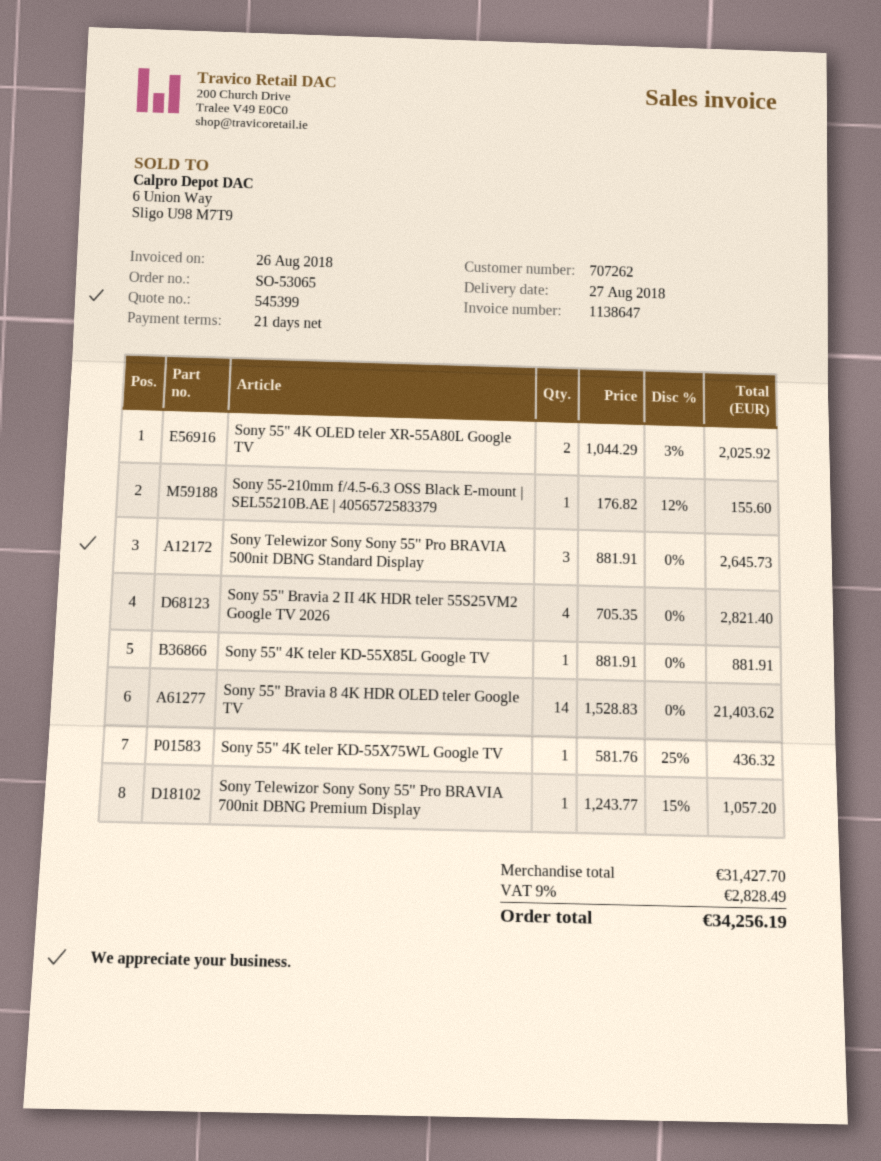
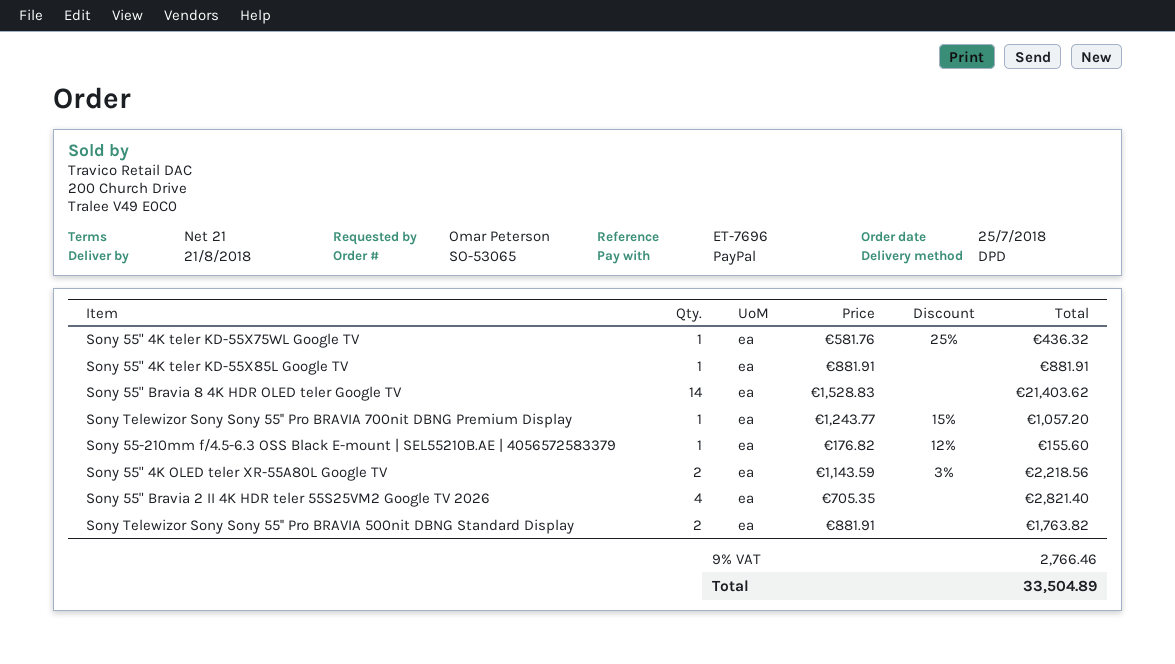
delivery date: 2018-08-27 -> 2018-08-21
Sony 55" 4K OLED teler XR-55A80L Google TV: 2 x 1044.29 - 3% = 2025.92 -> 2 x 1143.59 - 3% = 2218.56
Sony Telewizor Sony Sony 55'' Pro BRAVIA 500nit DBNG Standard Display: 3 x 881.91 = 2645.73 -> 2 x 881.91 = 1763.82
tax: 9% = 2828.49 -> 9% = 2766.46
total: 34256.19 -> 33504.89

